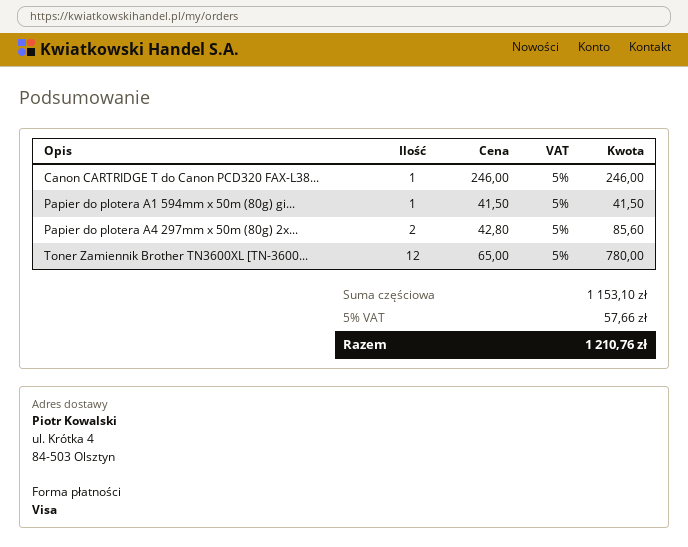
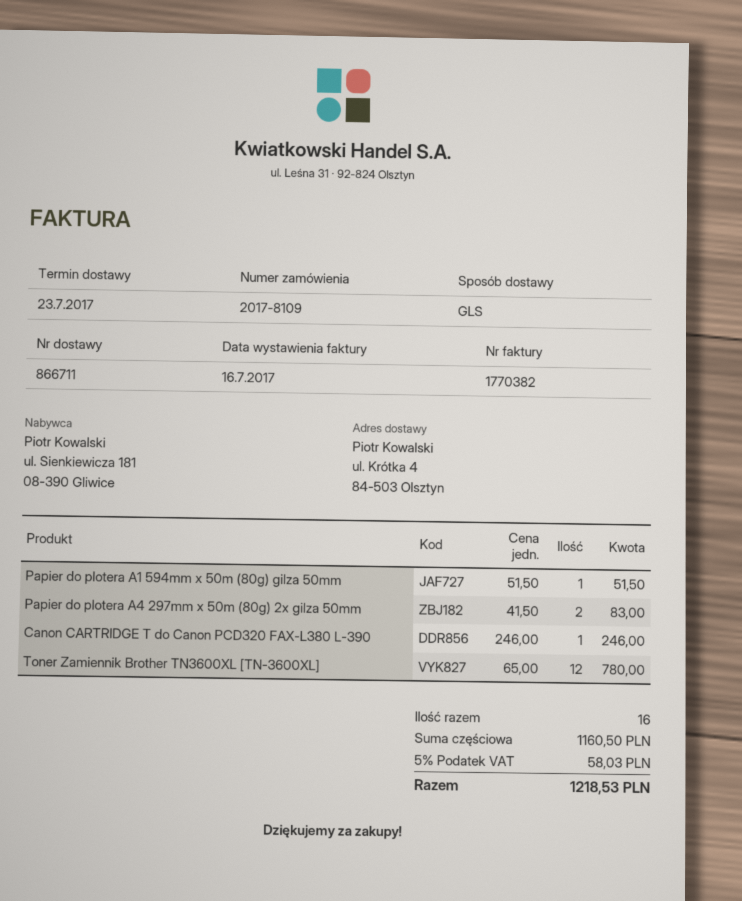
Papier do plotera A1 594mm x 50m (80g) gi...: 1 x 41.50 = 41.50 -> 1 x 51.50 = 51.50
Papier do plotera A4 297mm x 50m (80g) 2x...: 2 x 42.80 = 85.60 -> 2 x 41.50 = 83.00
subtotal: 1153.10 -> 1160.50
tax: 5% = 57.66 -> 5% = 58.03
total: 1210.76 -> 1218.53

